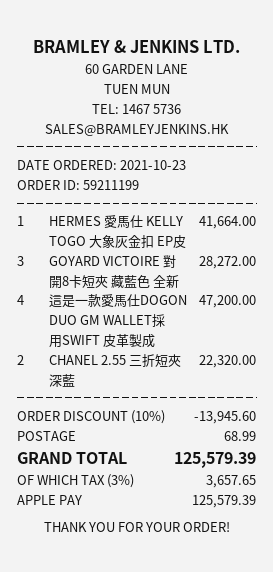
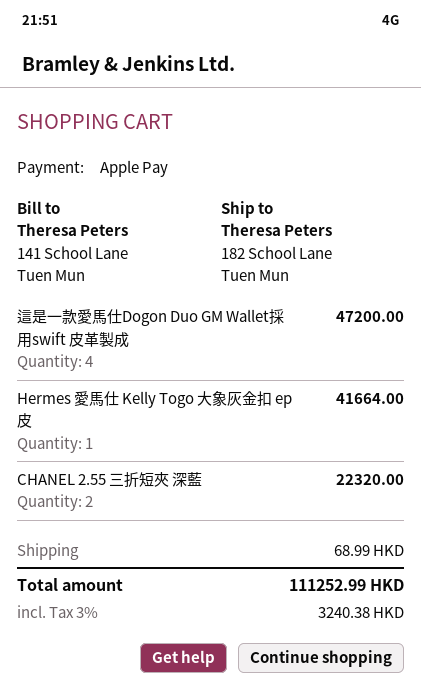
GOYARD VICTOIRE 對開8卡短夾 藏藍色 全新: 3 for 28272.00 -> none
discount: 10% = 13945.60 -> none
tax: 3% = 3657.65 -> 3% = 3240.38
total: 125579.39 -> 111252.99

